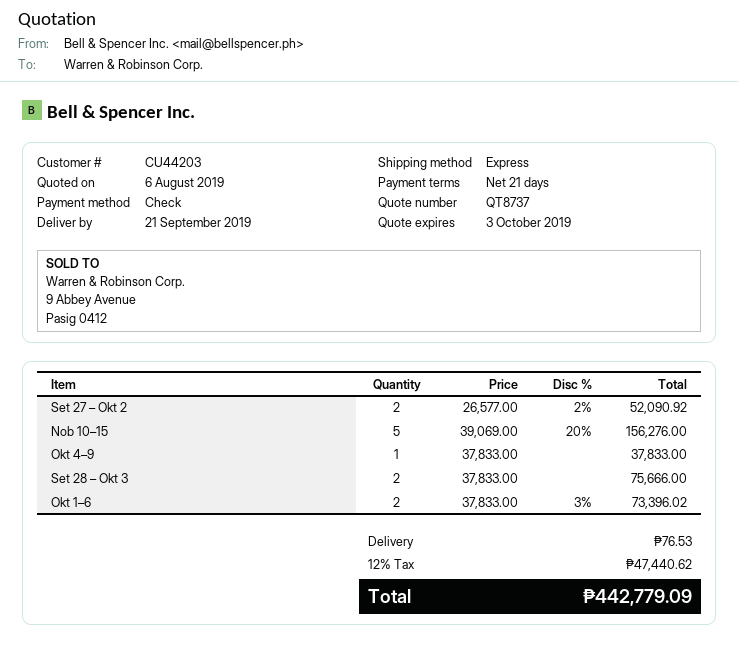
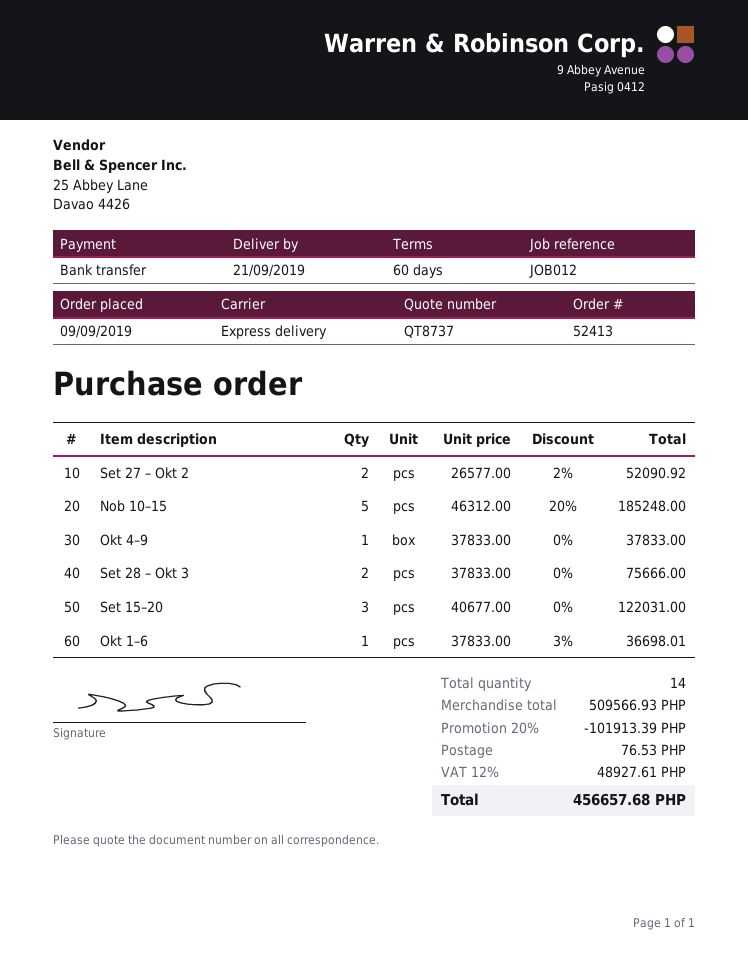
payment terms: 21 days -> 60 days
payment method: cheque -> bank transfer
Nob 10–15: 5 x 39069.00 - 20% = 156276.00 -> 5 x 46312.00 - 20% = 185248.00
Okt 1–6: 2 x 37833.00 - 3% = 73396.02 -> 1 x 37833.00 - 3% = 36698.01
Set 15–20: none -> 3 x 40677.00 = 122031.00
discount: none -> 20% = 101913.39
tax: 12% = 47440.62 -> 12% = 48927.61
total: 442779.09 -> 456657.68

